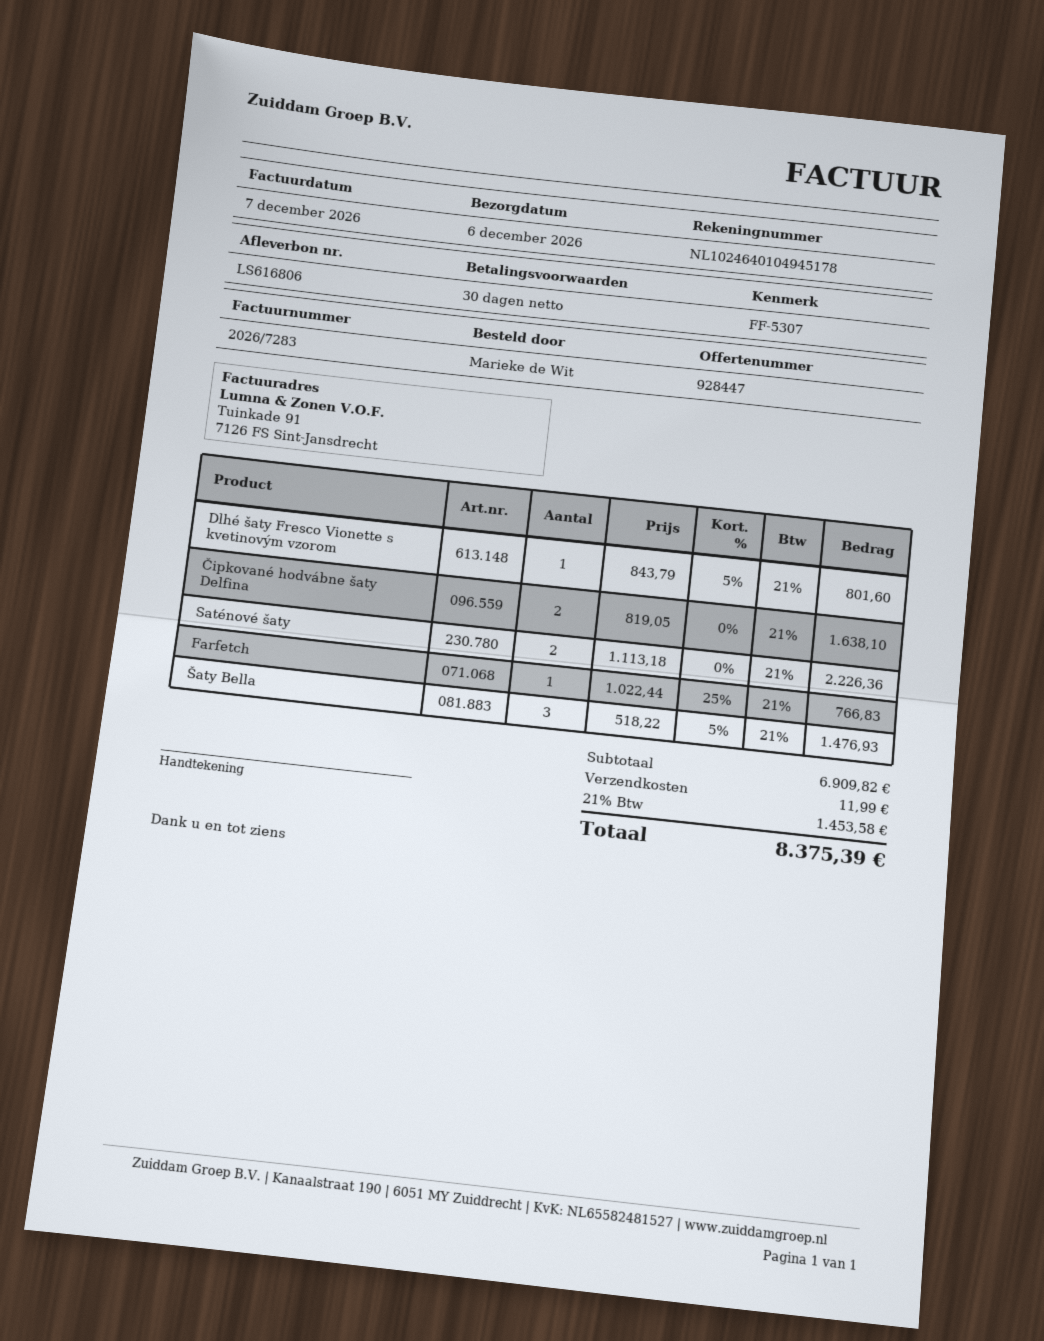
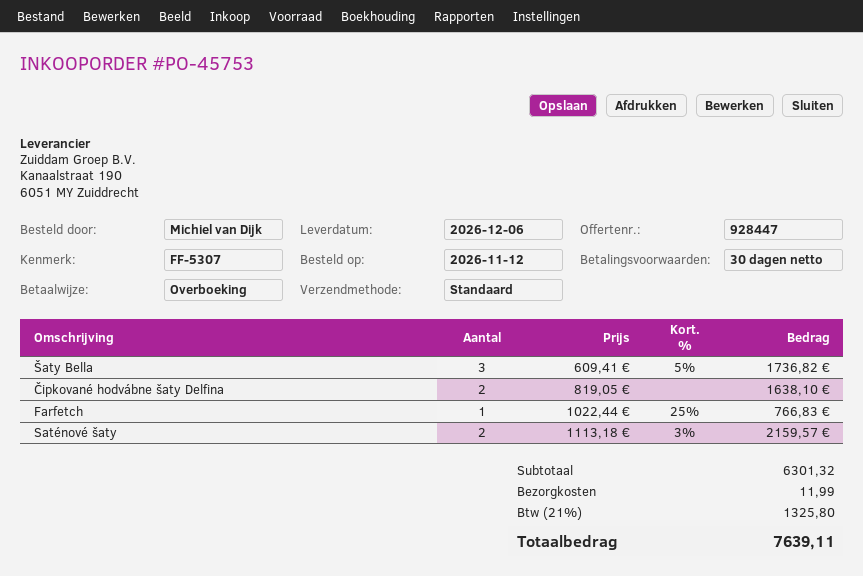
ordered by: Marieke de Wit -> Michiel van Dijk
Dlhé šaty Fresco Vionette s kvetinovým vzorom: 1 x 843.79 - 5% = 801.60 -> none
Saténové šaty: 2 x 1113.18 = 2226.36 -> 2 x 1113.18 - 3% = 2159.57
Šaty Bella: 3 x 518.22 - 5% = 1476.93 -> 3 x 609.41 - 5% = 1736.82
subtotal: 6909.82 -> 6301.32
tax: 21% = 1453.58 -> 21% = 1325.80
total: 8375.39 -> 7639.11

